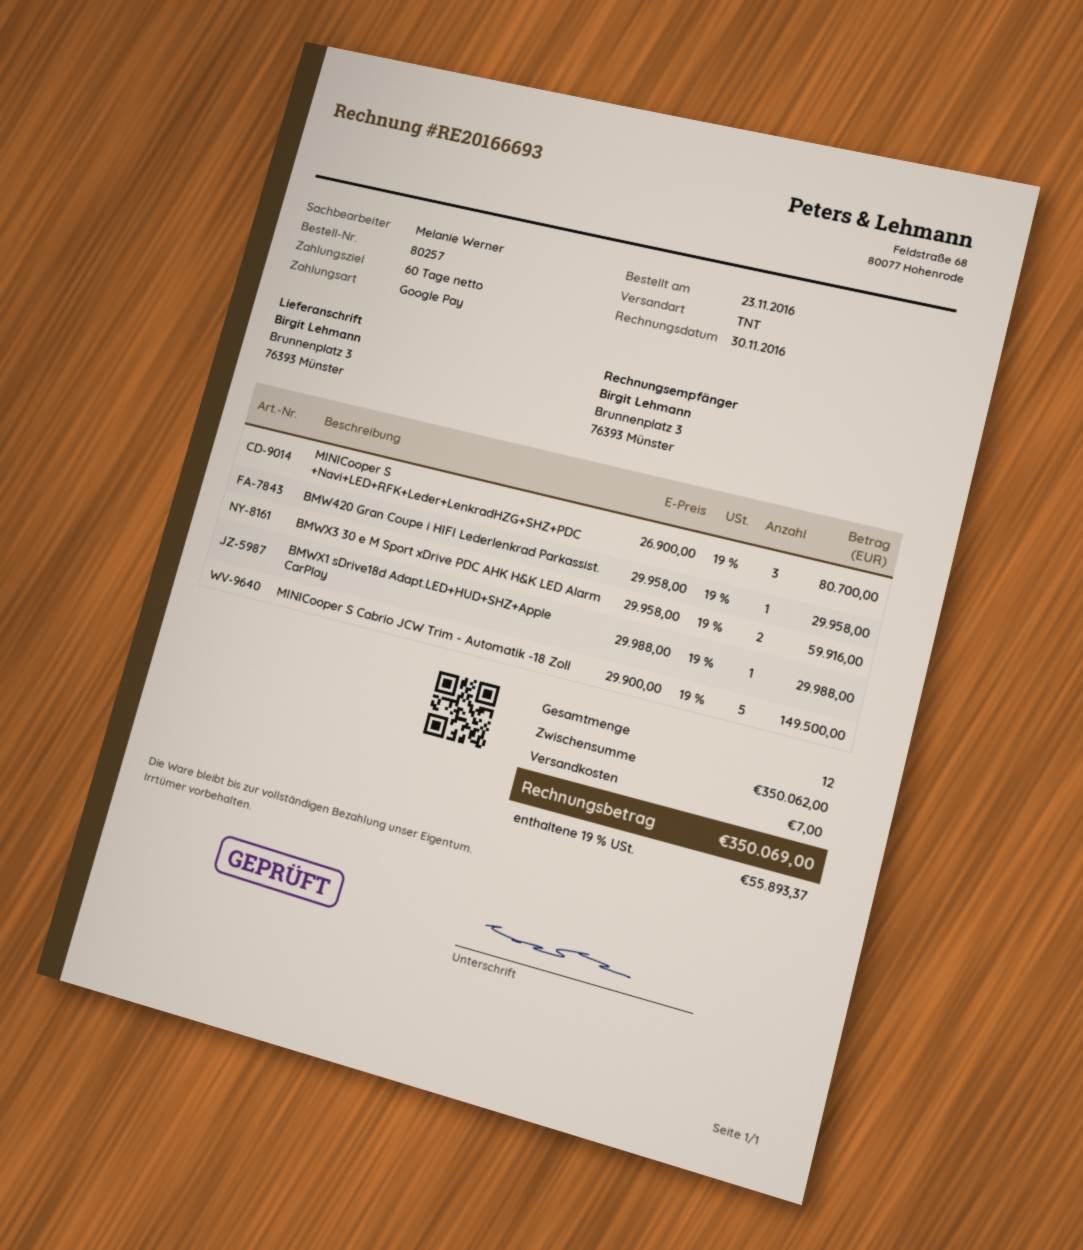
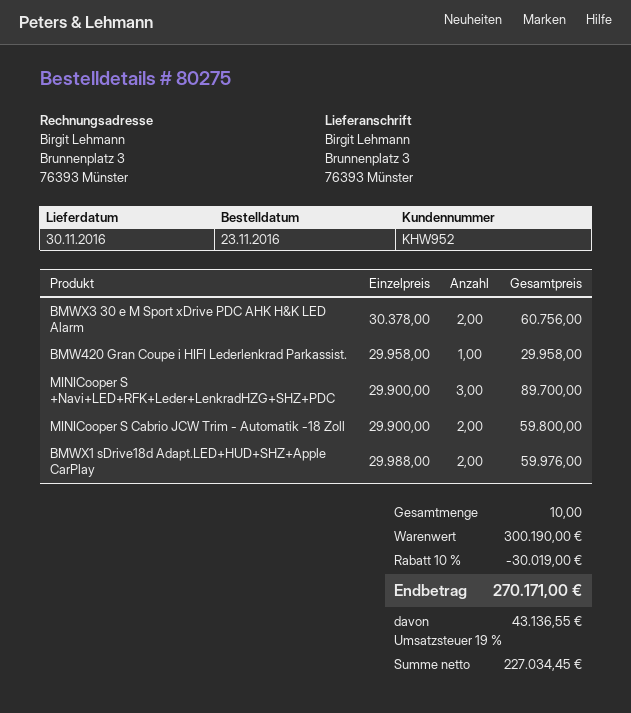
order number: 80257 -> 80275
MINICooper S +Navi+LED+RFK+Leder+LenkradHZG+SHZ+PDC: 3 x 26900.00 = 80700.00 -> 3 x 29900.00 = 89700.00
BMWX3 30 e M Sport xDrive PDC AHK H&K LED Alarm: 2 x 29958.00 = 59916.00 -> 2 x 30378.00 = 60756.00
BMWX1 sDrive18d Adapt.LED+HUD+SHZ+Apple CarPlay: 1 x 29988.00 = 29988.00 -> 2 x 29988.00 = 59976.00
MINICooper S Cabrio JCW Trim - Automatik -18 Zoll: 5 x 29900.00 = 149500.00 -> 2 x 29900.00 = 59800.00
total quantity: 12 -> 10
subtotal: 350062.00 -> 300190.00
discount: none -> 10% = 30019.00
shipping: 7.00 -> none
tax: 19% = 55893.37 -> 19% = 43136.55
total: 350069.00 -> 270171.00

